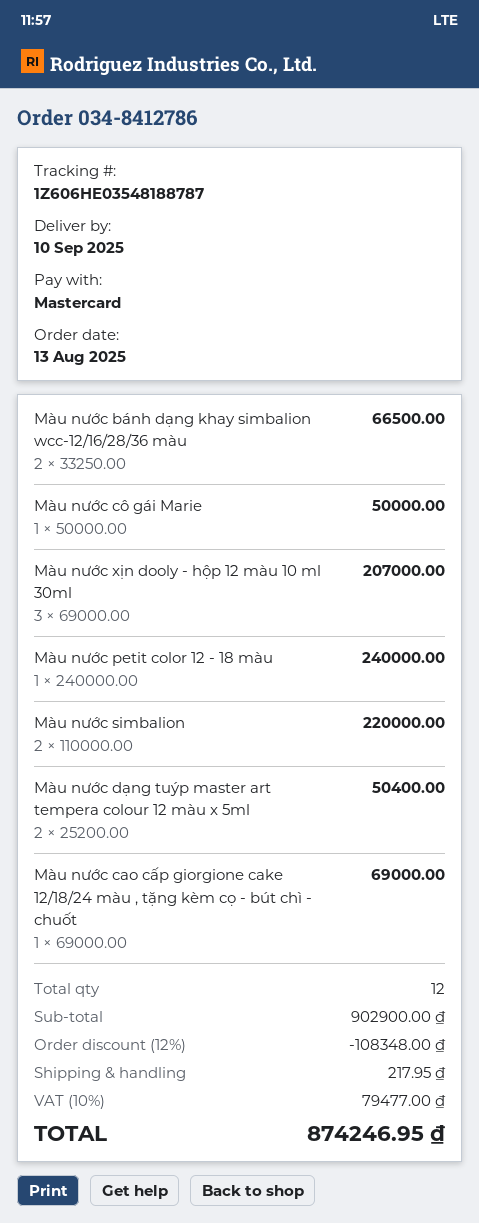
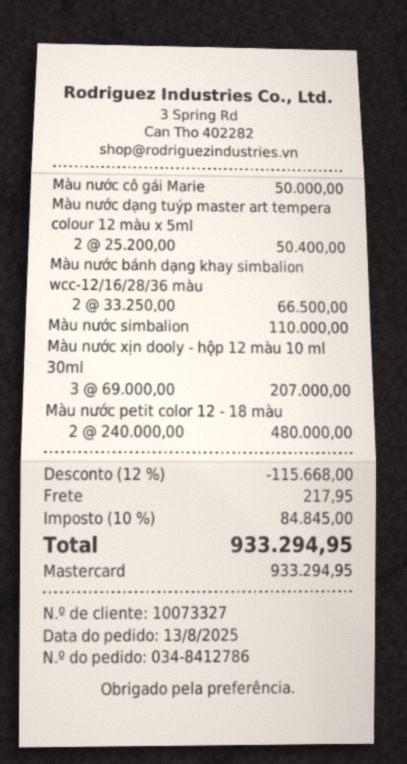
Màu nước petit color 12 - 18 màu: 1 x 240000.00 = 240000.00 -> 2 x 240000.00 = 480000.00
Màu nước simbalion: 2 x 110000.00 = 220000.00 -> 1 x 110000.00 = 110000.00
Màu nước cao cấp giorgione cake 12/18/24 màu , tặng kèm cọ - bút chì - chuốt: 1 x 69000.00 = 69000.00 -> none
discount: 12% = 108348.00 -> 12% = 115668.00
tax: 10% = 79477.00 -> 10% = 84845.00
total: 874246.95 -> 933294.95

